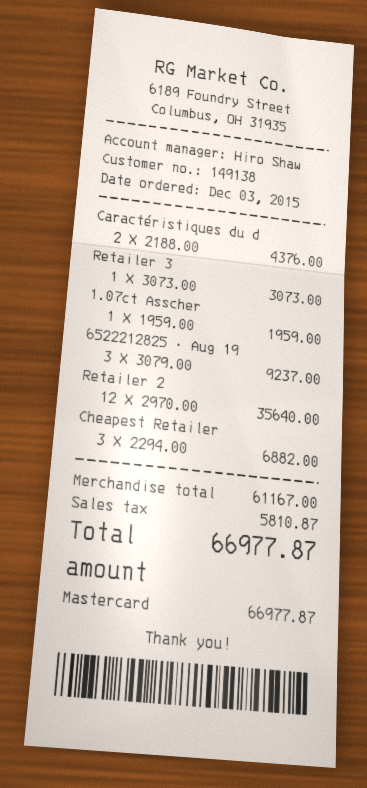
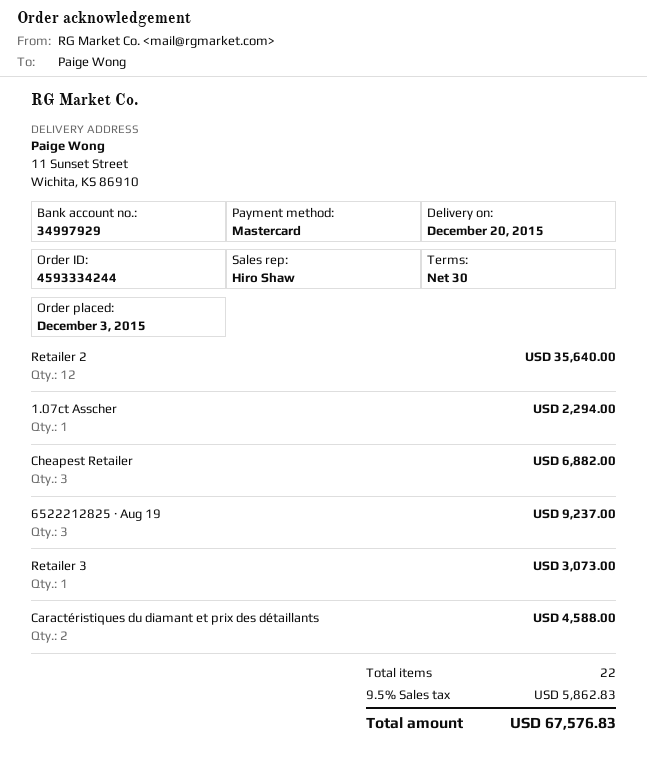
Caractéristiques du d: 2 for 4376.00 -> 2 for 4588.00
1.07ct Asscher: 1 for 1959.00 -> 1 for 2294.00
tax: 5810.87 -> 5862.83
total: 66977.87 -> 67576.83

